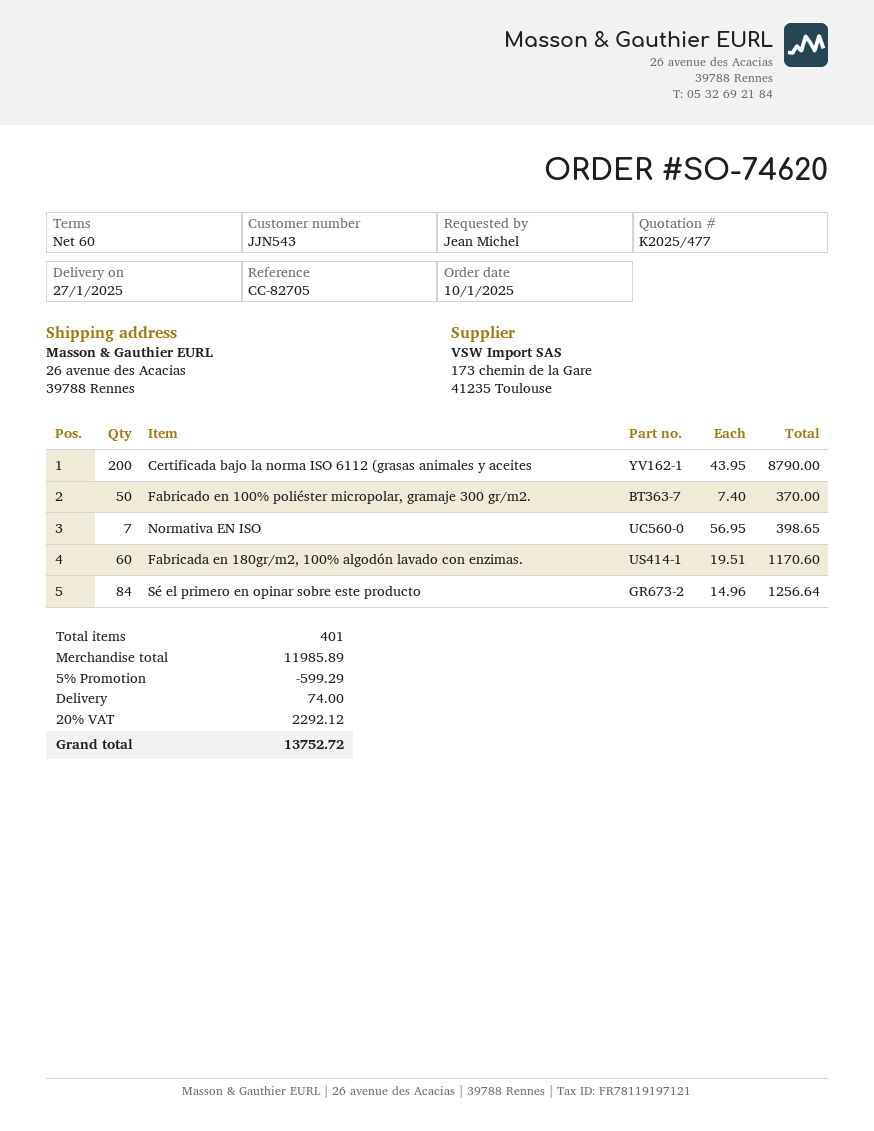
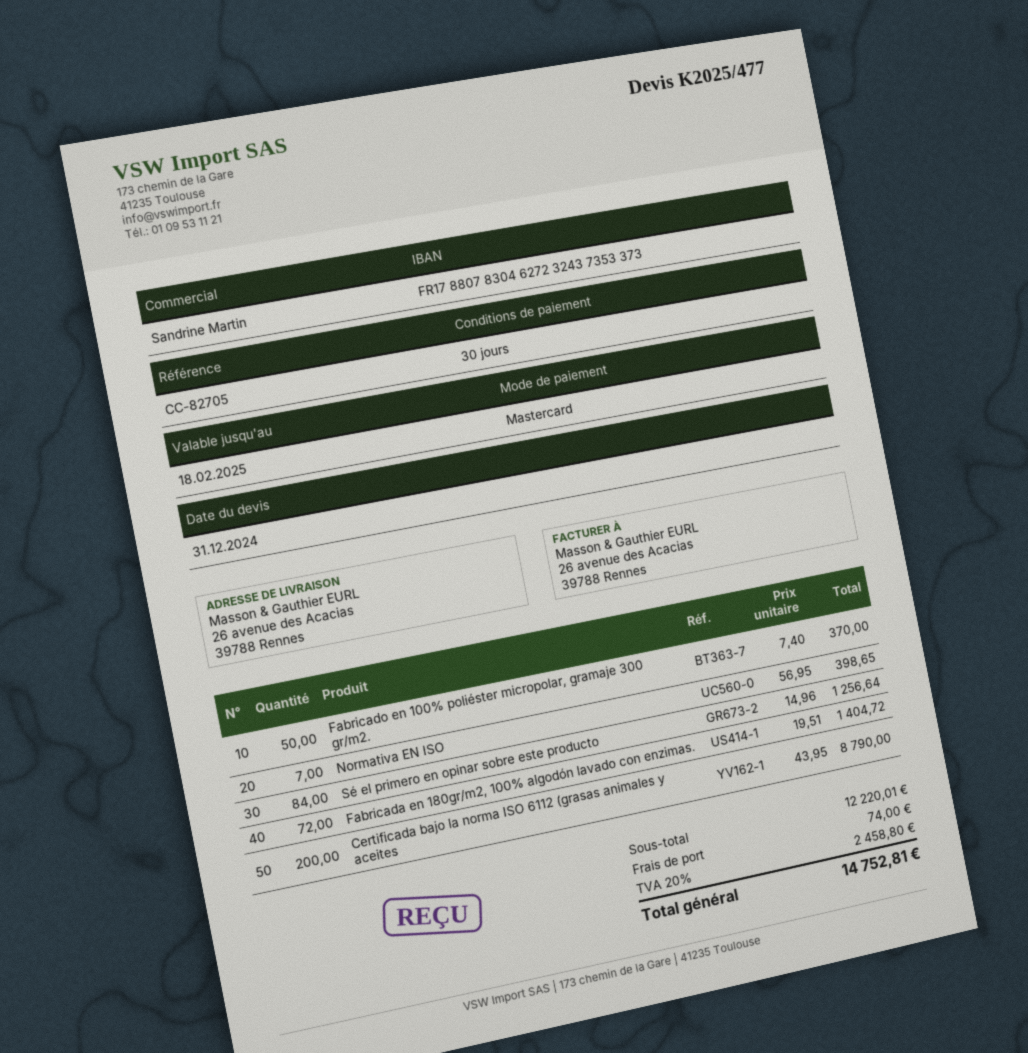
payment terms: 60 days -> 30 days
Fabricada en 180gr/m2, 100% algodón lavado con enzimas.: 60 x 19.51 = 1170.60 -> 72 x 19.51 = 1404.72
subtotal: 11985.89 -> 12220.01
discount: 5% = 599.29 -> none
tax: 20% = 2292.12 -> 20% = 2458.80
total: 13752.72 -> 14752.81

